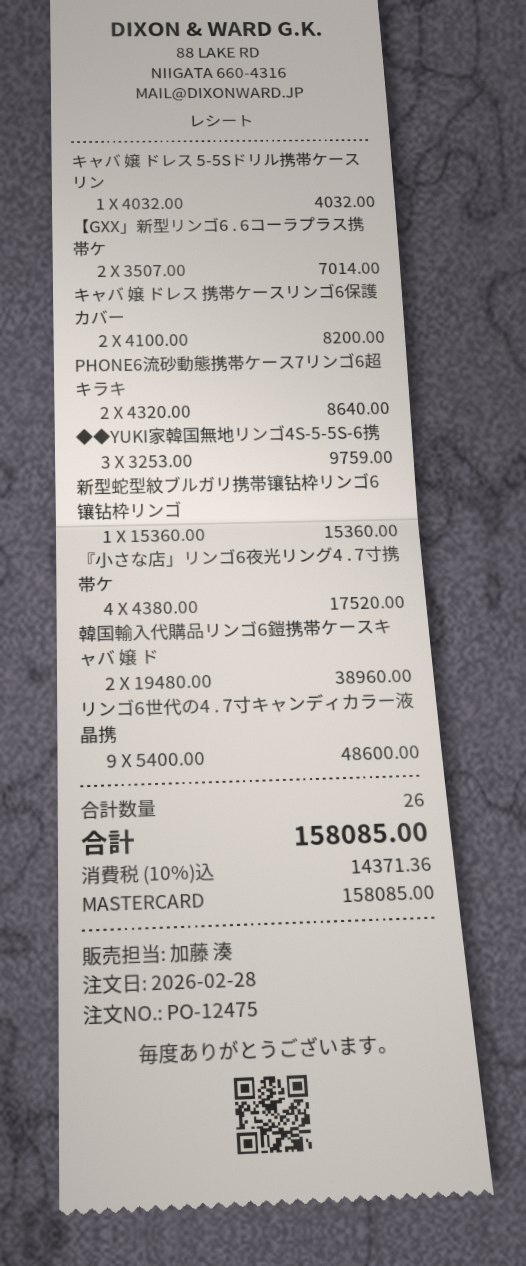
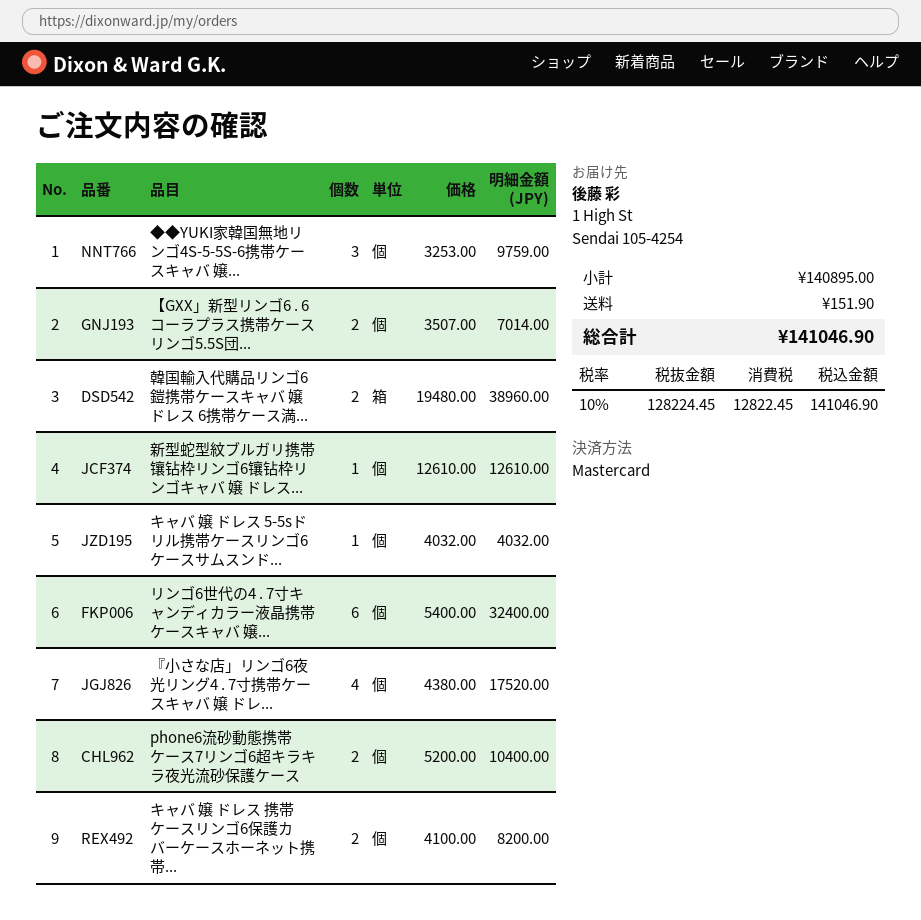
PHONE6流砂動態携帯ケース7リンゴ6超キラキ: 2 x 4320.00 = 8640.00 -> 2 x 5200.00 = 10400.00
新型蛇型紋ブルガリ携帯镶钻枠リンゴ6镶钻枠リンゴ: 1 x 15360.00 = 15360.00 -> 1 x 12610.00 = 12610.00
リンゴ6世代の4 . 7寸キャンディカラー液晶携: 9 x 5400.00 = 48600.00 -> 6 x 5400.00 = 32400.00
shipping: none -> 151.90
tax: 10% = 14371.36 -> 10% = 12822.45
total: 158085.00 -> 141046.90

